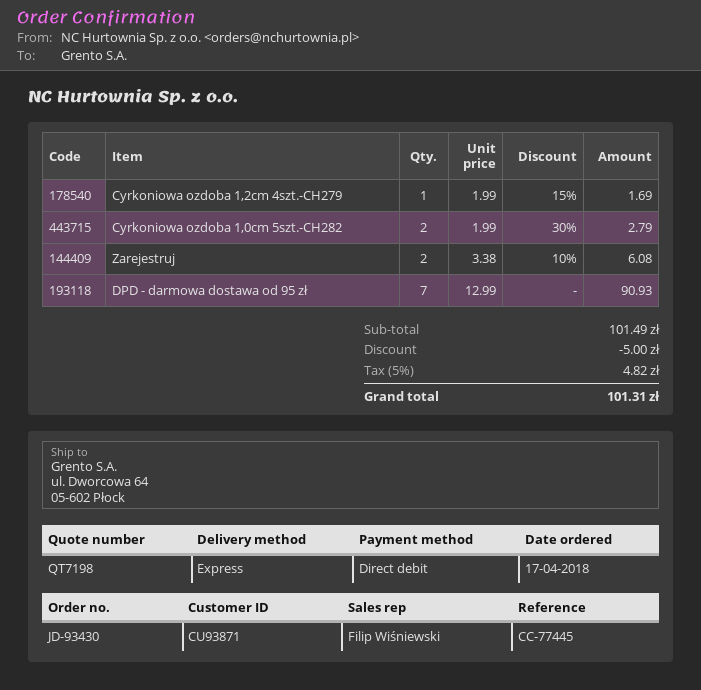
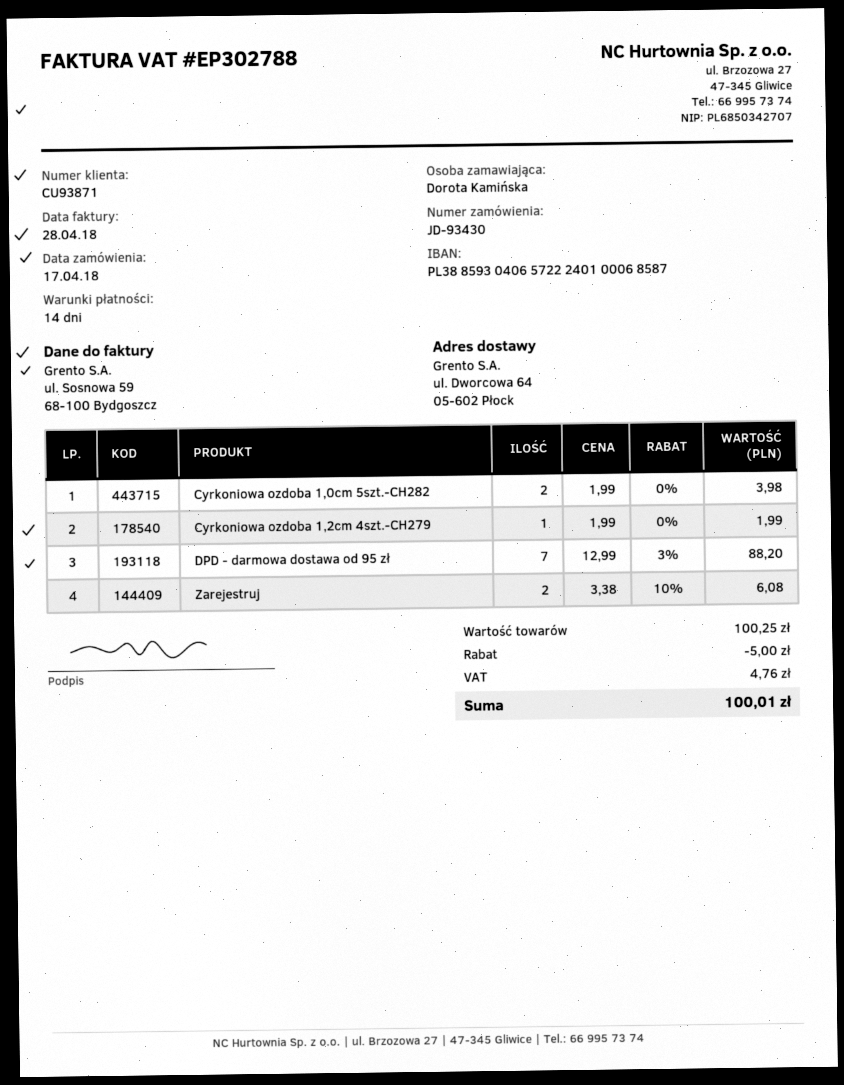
Cyrkoniowa ozdoba 1,2cm 4szt.-CH279: 1 x 1.99 - 15% = 1.69 -> 1 x 1.99 = 1.99
Cyrkoniowa ozdoba 1,0cm 5szt.-CH282: 2 x 1.99 - 30% = 2.79 -> 2 x 1.99 = 3.98
DPD - darmowa dostawa od 95 zł: 7 x 12.99 = 90.93 -> 7 x 12.99 - 3% = 88.20
subtotal: 101.49 -> 100.25
tax: 4.82 -> 4.76
total: 101.31 -> 100.01

